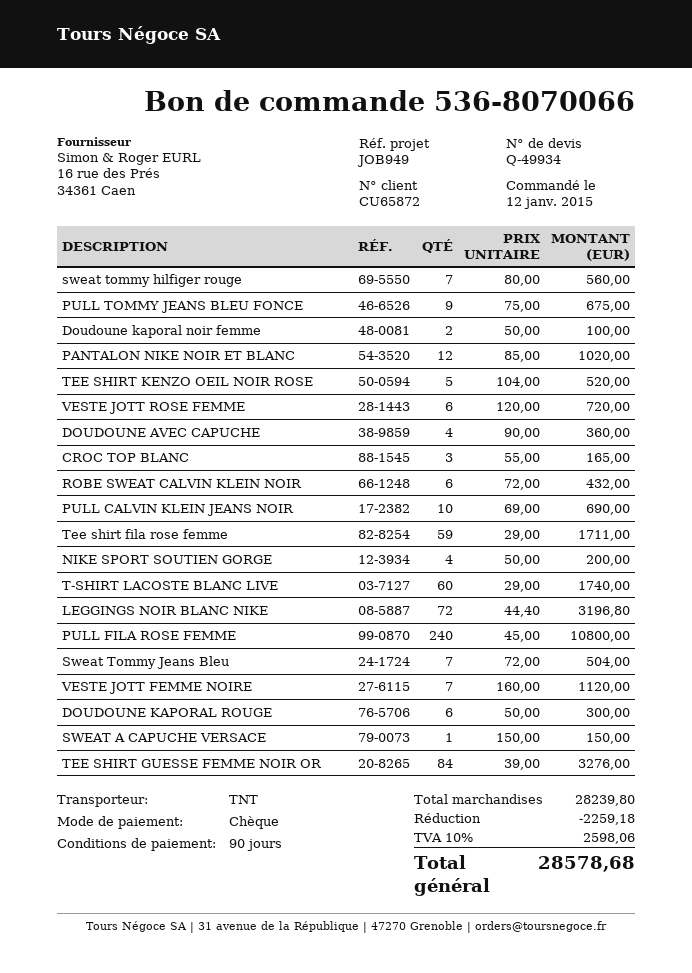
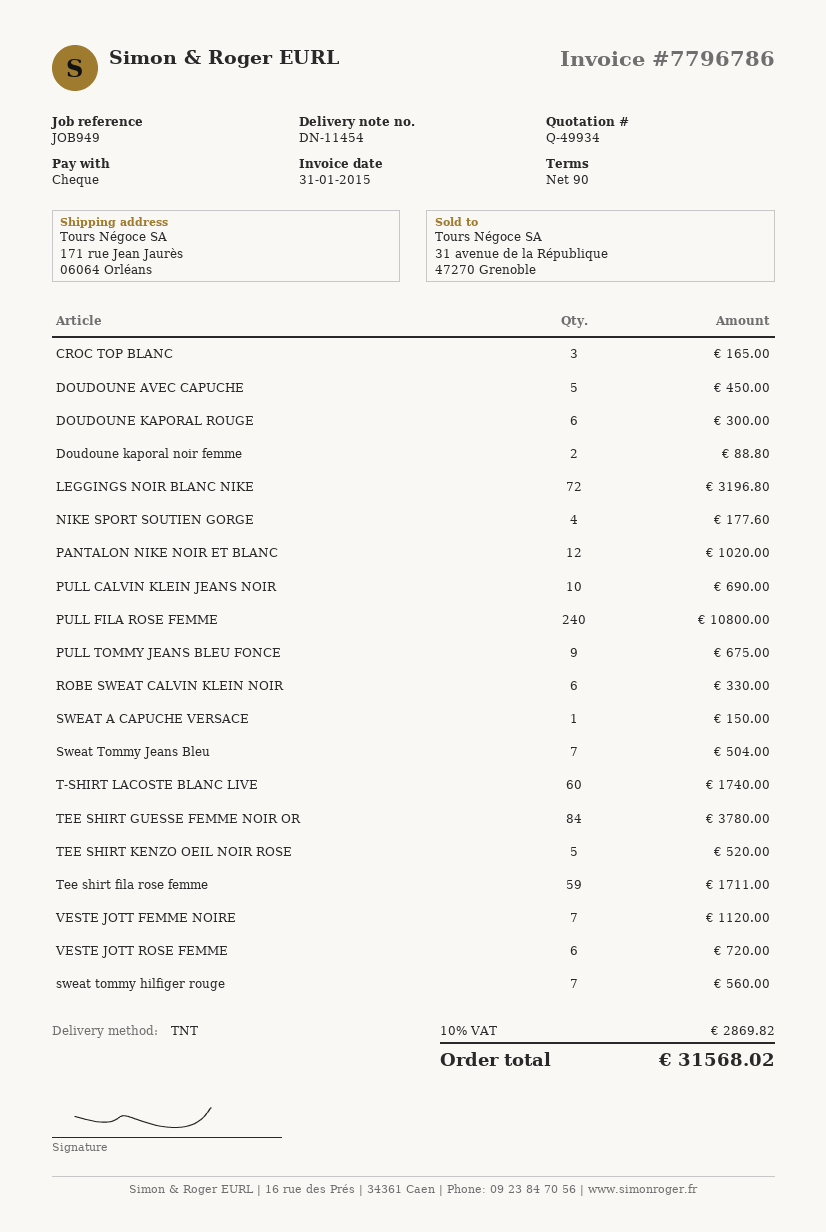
Doudoune kaporal noir femme: 2 for 100.00 -> 2 for 88.80
DOUDOUNE AVEC CAPUCHE: 4 for 360.00 -> 5 for 450.00
ROBE SWEAT CALVIN KLEIN NOIR: 6 for 432.00 -> 6 for 330.00
NIKE SPORT SOUTIEN GORGE: 4 for 200.00 -> 4 for 177.60
TEE SHIRT GUESSE FEMME NOIR OR: 84 for 3276.00 -> 84 for 3780.00
discount: 2259.18 -> none
tax: 10% = 2598.06 -> 10% = 2869.82
total: 28578.68 -> 31568.02

